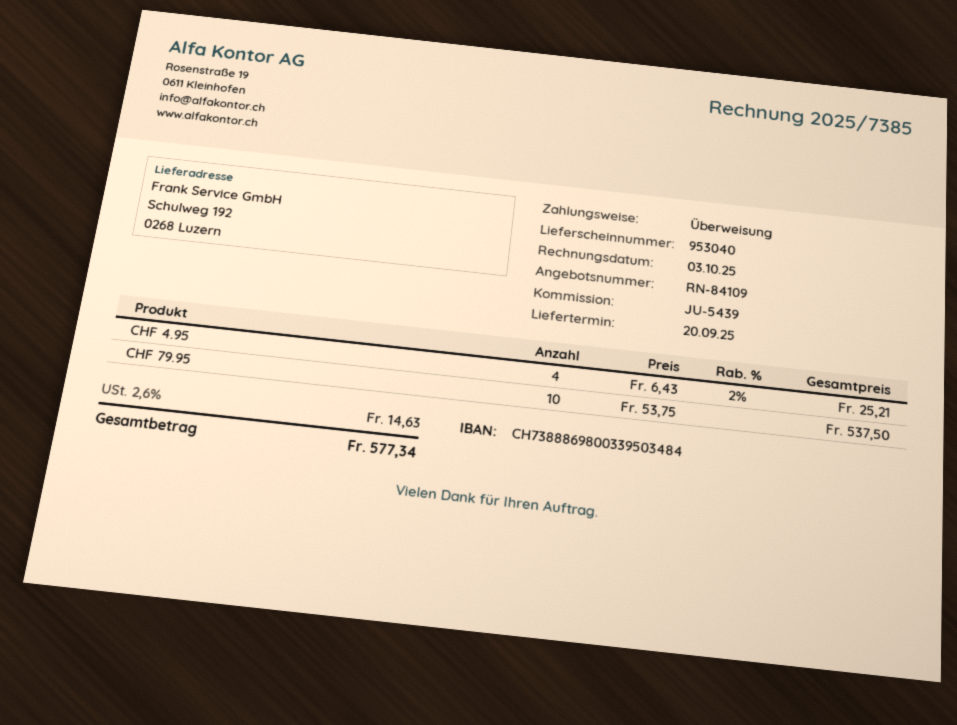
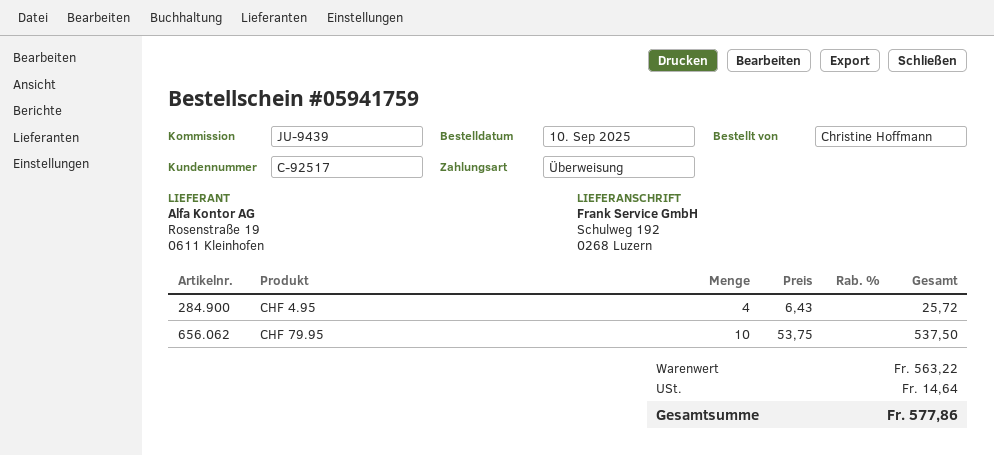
reference: JU-5439 -> JU-9439
CHF 4.95: 4 x 6.43 - 2% = 25.21 -> 4 x 6.43 = 25.72
tax: 14.63 -> 14.64
total: 577.34 -> 577.86

